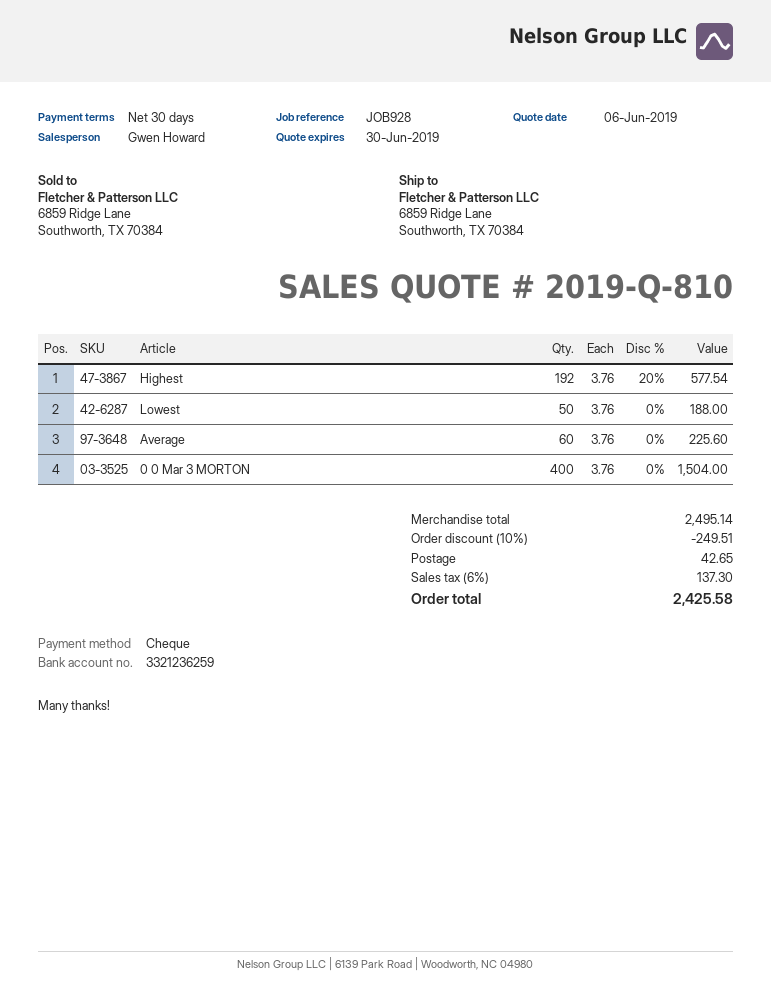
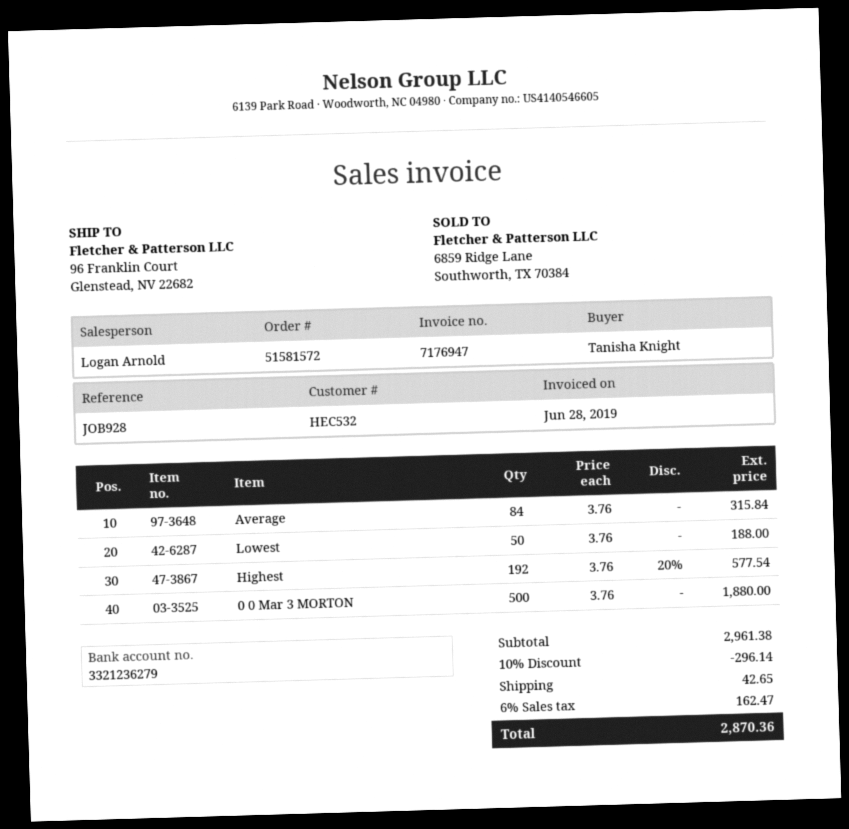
sales rep: Gwen Howard -> Logan Arnold
bank account: 3321236259 -> 3321236279
ship to: 6859 Ridge Lane, Southworth, TX 70384 -> 96 Franklin Court, Glenstead, NV 22682
Average: 60 x 3.76 = 225.60 -> 84 x 3.76 = 315.84
0 0 Mar 3 MORTON: 400 x 3.76 = 1504.00 -> 500 x 3.76 = 1880.00
subtotal: 2495.14 -> 2961.38
discount: 10% = 249.51 -> 10% = 296.14
tax: 6% = 137.30 -> 6% = 162.47
total: 2425.58 -> 2870.36

